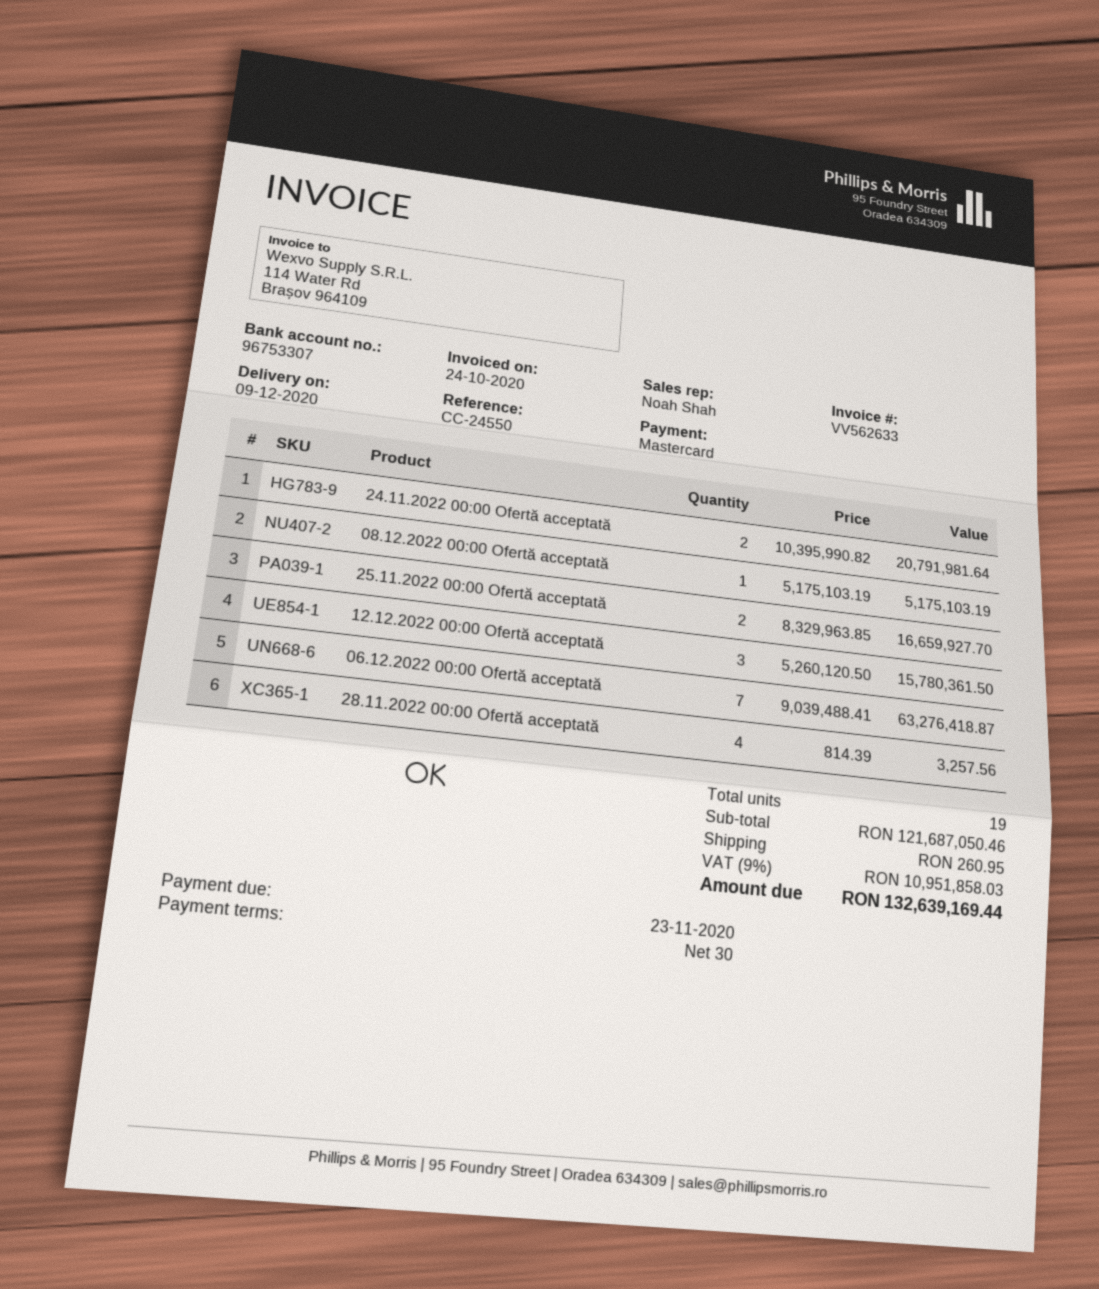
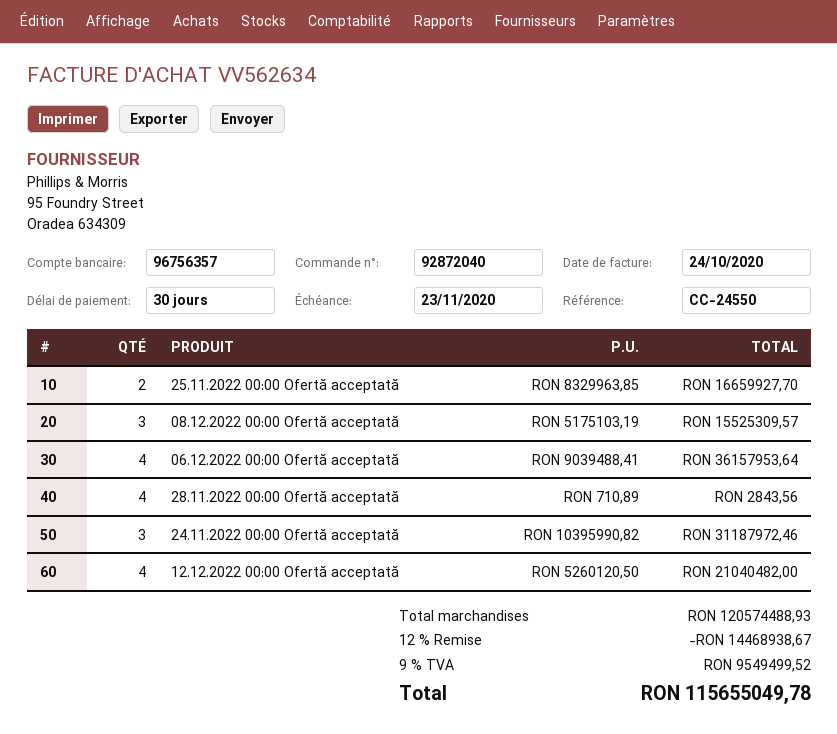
invoice number: VV562633 -> VV562634
bank account: 96753307 -> 96756357
24.11.2022 00:00 Ofertă acceptată: 2 x 10395990.82 = 20791981.64 -> 3 x 10395990.82 = 31187972.46
08.12.2022 00:00 Ofertă acceptată: 1 x 5175103.19 = 5175103.19 -> 3 x 5175103.19 = 15525309.57
12.12.2022 00:00 Ofertă acceptată: 3 x 5260120.50 = 15780361.50 -> 4 x 5260120.50 = 21040482.00
06.12.2022 00:00 Ofertă acceptată: 7 x 9039488.41 = 63276418.87 -> 4 x 9039488.41 = 36157953.64
28.11.2022 00:00 Ofertă acceptată: 4 x 814.39 = 3257.56 -> 4 x 710.89 = 2843.56
subtotal: 121687050.46 -> 120574488.93
discount: none -> 12% = 14468938.67
shipping: 260.95 -> none
tax: 9% = 10951858.03 -> 9% = 9549499.52
total: 132639169.44 -> 115655049.78

